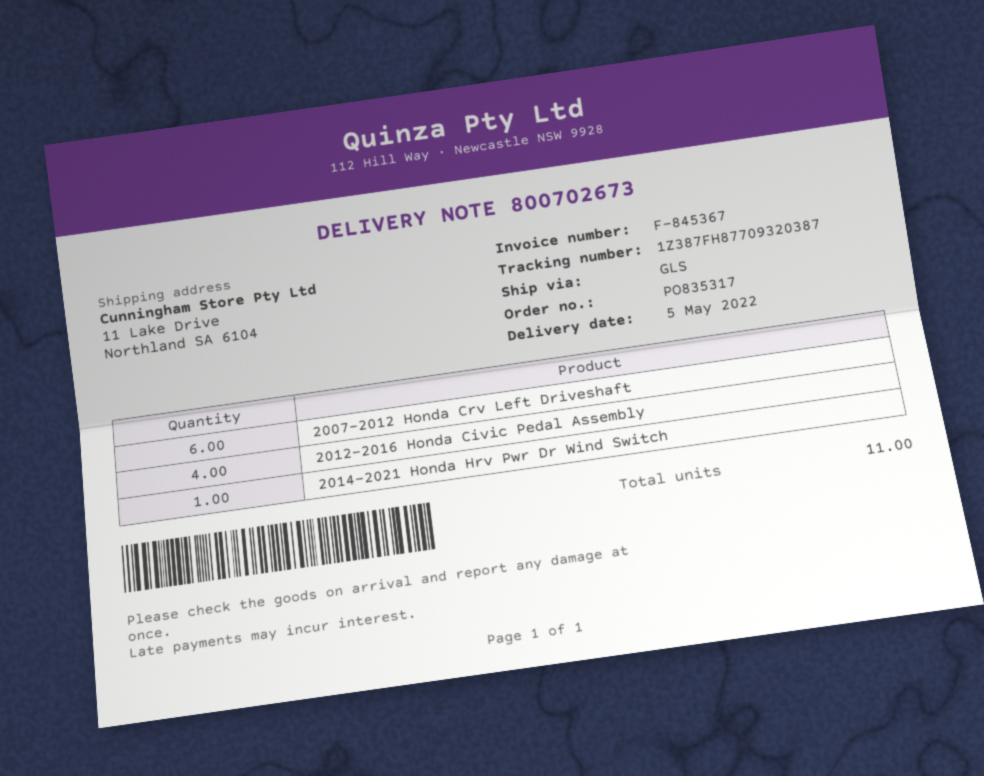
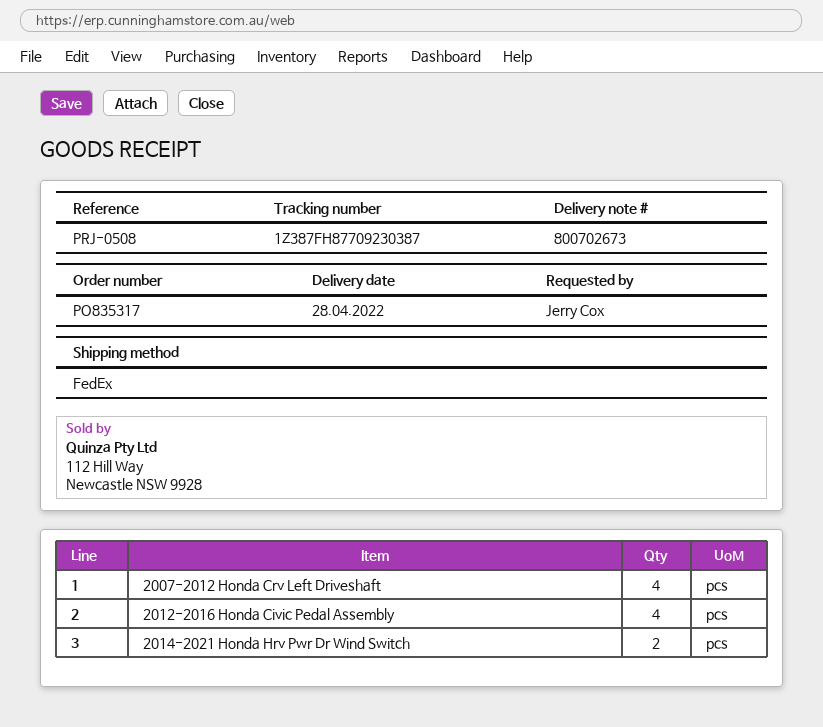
delivery date: 2022-05-05 -> 2022-04-28
shipping method: GLS -> FedEx
tracking number: 1Z387FH87709320387 -> 1Z387FH87709230387
2007-2012 Honda Crv Left Driveshaft: 6 -> 4
2014-2021 Honda Hrv Pwr Dr Wind Switch: 1 -> 2

